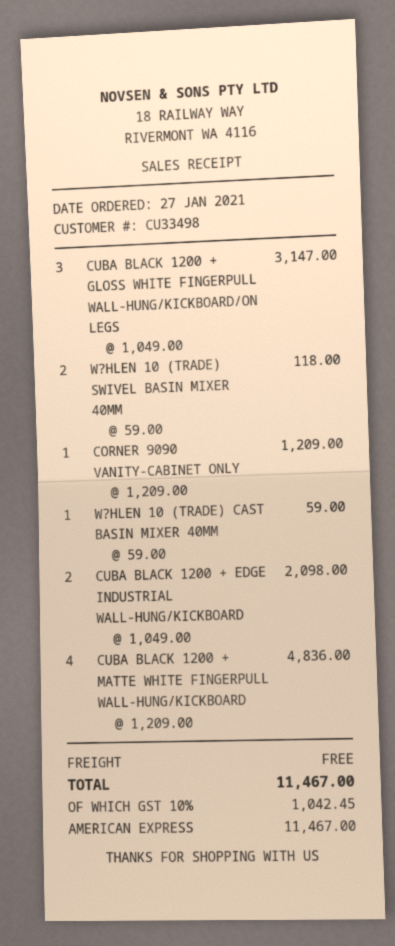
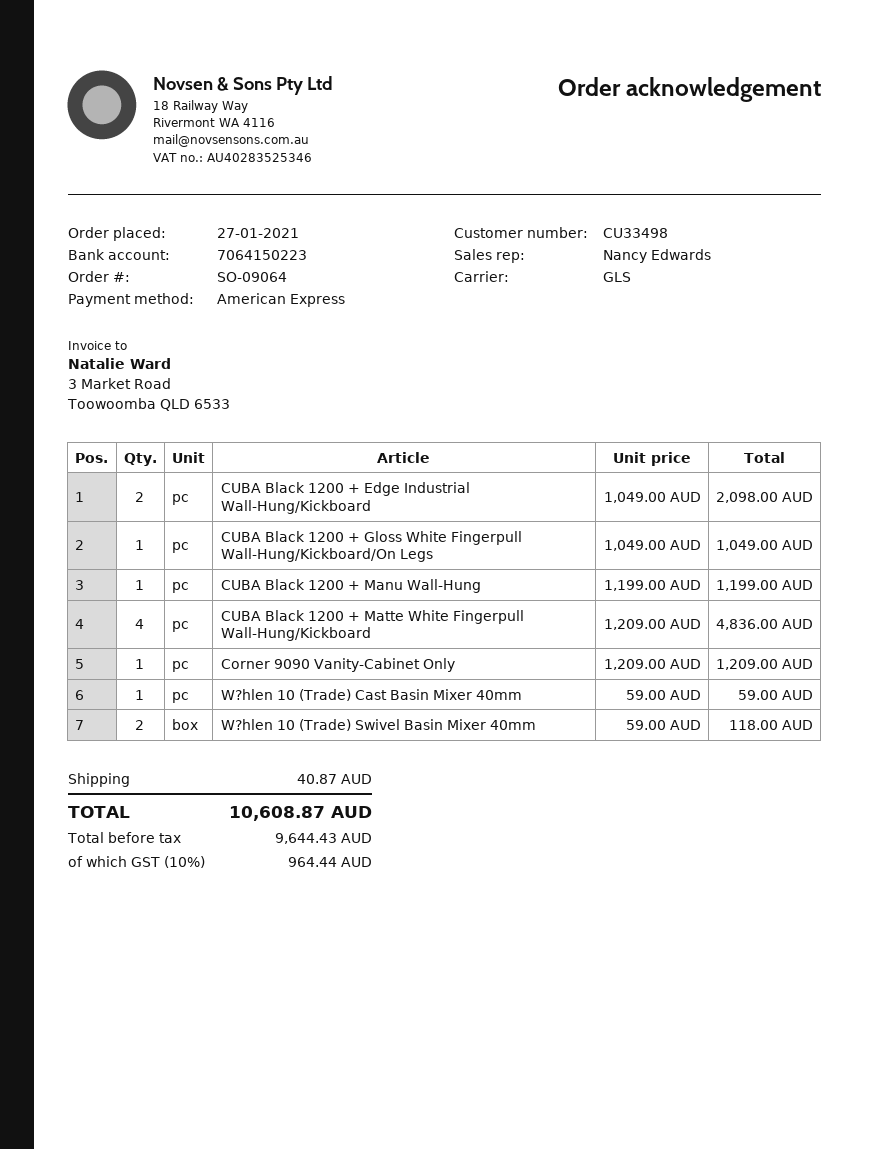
CUBA BLACK 1200 + GLOSS WHITE FINGERPULL WALL-HUNG/KICKBOARD/ON LEGS: 3 x 1049.00 = 3147.00 -> 1 x 1049.00 = 1049.00
CUBA Black 1200 + Manu Wall-Hung: none -> 1 x 1199.00 = 1199.00
shipping: 0.00 -> 40.87
tax: 10% = 1042.45 -> 10% = 964.44
total: 11467.00 -> 10608.87

